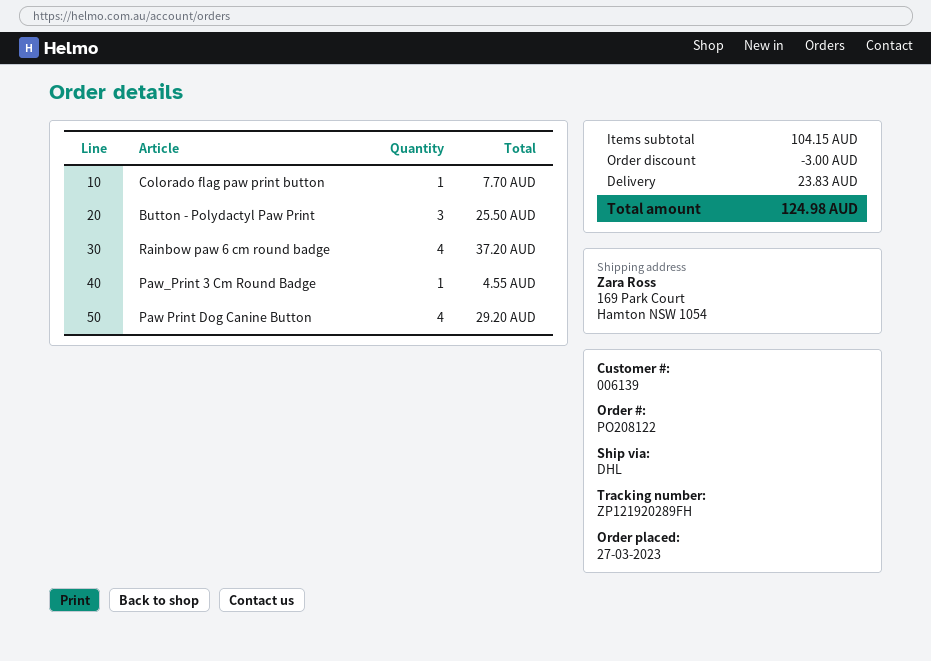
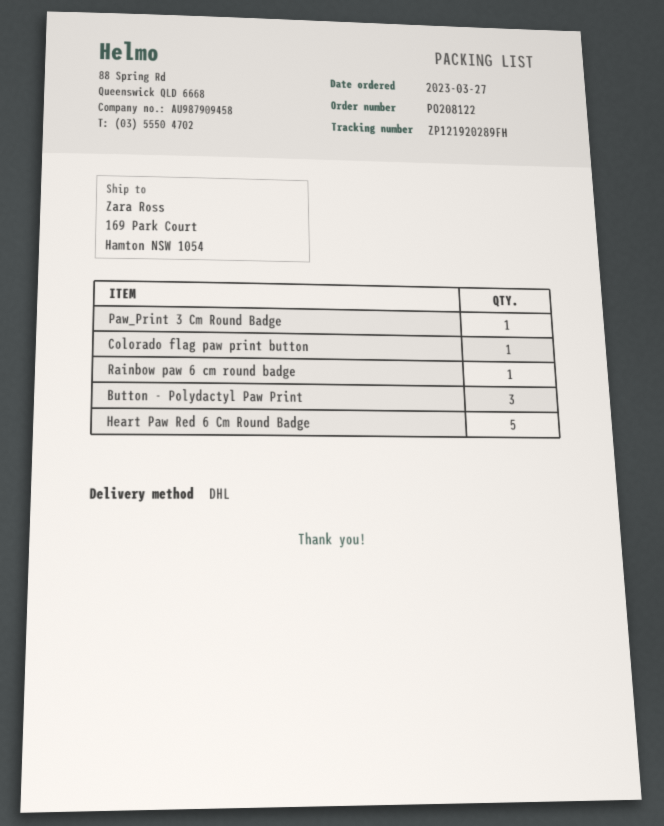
Rainbow paw 6 cm round badge: 4 -> 1
Paw Print Dog Canine Button: 4 -> none
Heart Paw Red 6 Cm Round Badge: none -> 5

